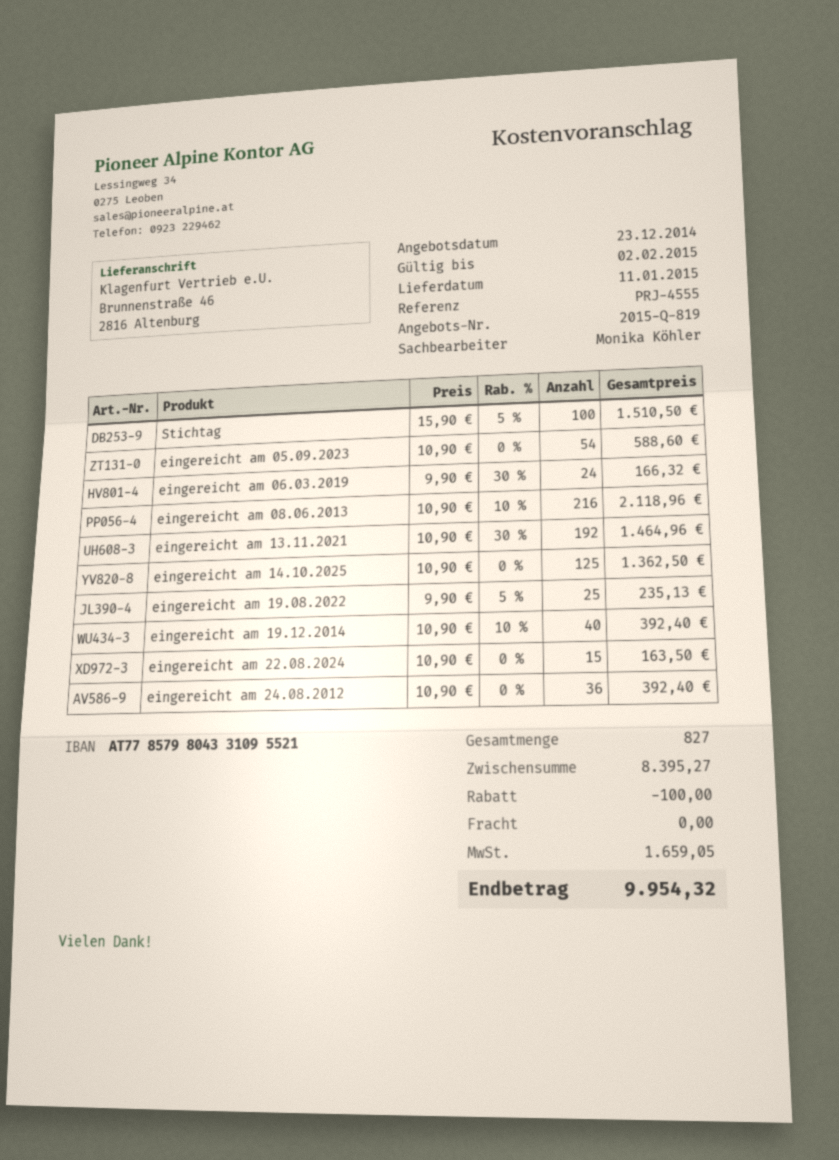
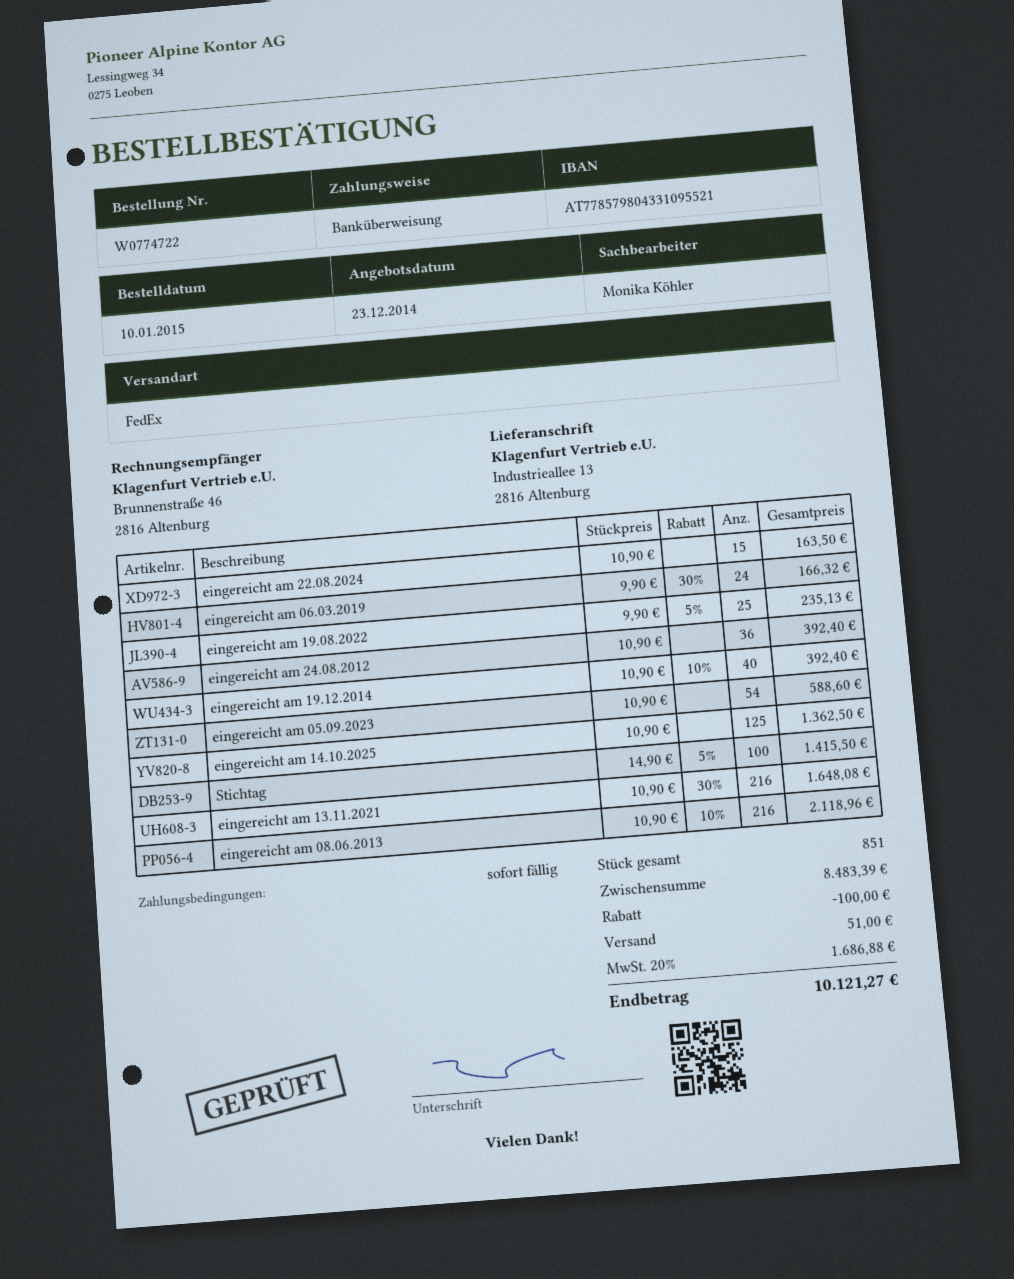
ship to: Brunnenstraße 46, 2816 Altenburg -> Industrieallee 13, 2816 Altenburg
Stichtag: 100 x 15.90 - 5% = 1510.50 -> 100 x 14.90 - 5% = 1415.50
eingereicht am 13.11.2021: 192 x 10.90 - 30% = 1464.96 -> 216 x 10.90 - 30% = 1648.08
total quantity: 827 -> 851
subtotal: 8395.27 -> 8483.39
shipping: 0.00 -> 51.00
tax: 1659.05 -> 1686.88
total: 9954.32 -> 10121.27

